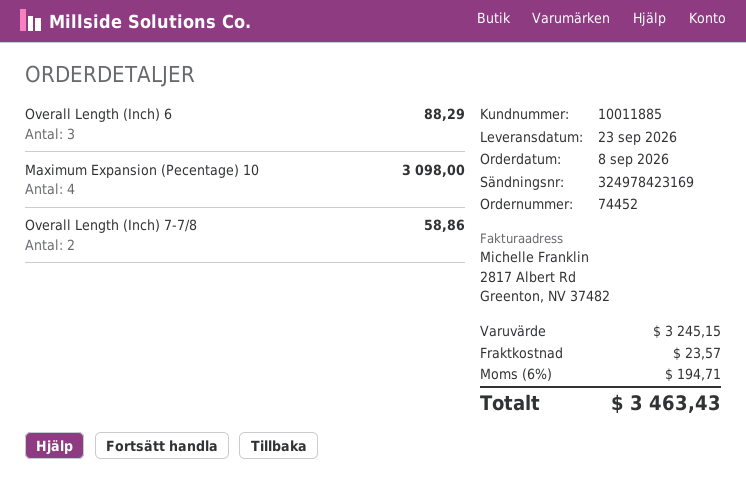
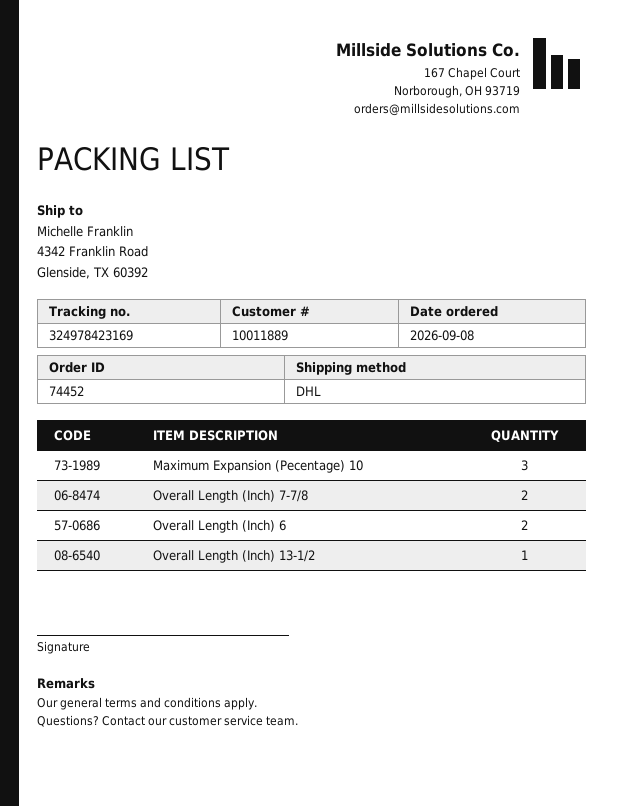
customer number: 10011885 -> 10011889
Overall Length (Inch) 6: 3 -> 2
Maximum Expansion (Pecentage) 10: 4 -> 3
Overall Length (Inch) 13-1/2: none -> 1

